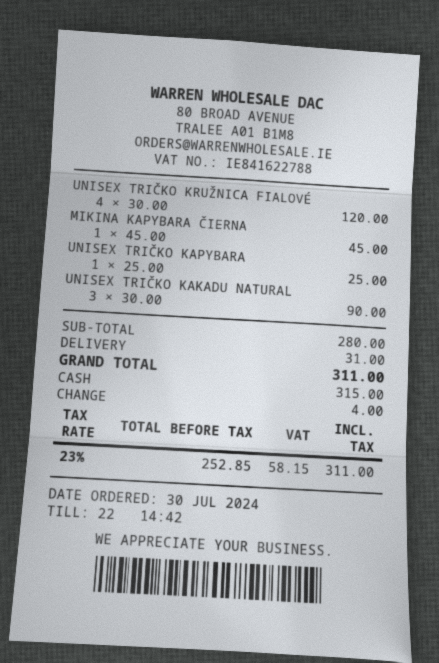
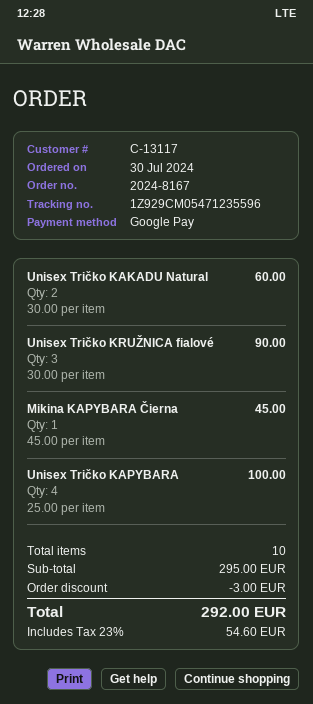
payment method: cash -> Google Pay
UNISEX TRIČKO KRUŽNICA FIALOVÉ: 4 x 30.00 = 120.00 -> 3 x 30.00 = 90.00
UNISEX TRIČKO KAPYBARA: 1 x 25.00 = 25.00 -> 4 x 25.00 = 100.00
UNISEX TRIČKO KAKADU NATURAL: 3 x 30.00 = 90.00 -> 2 x 30.00 = 60.00
subtotal: 280.00 -> 295.00
discount: none -> 3.00
shipping: 31.00 -> none
tax: 23% = 58.15 -> 23% = 54.60
total: 311.00 -> 292.00

